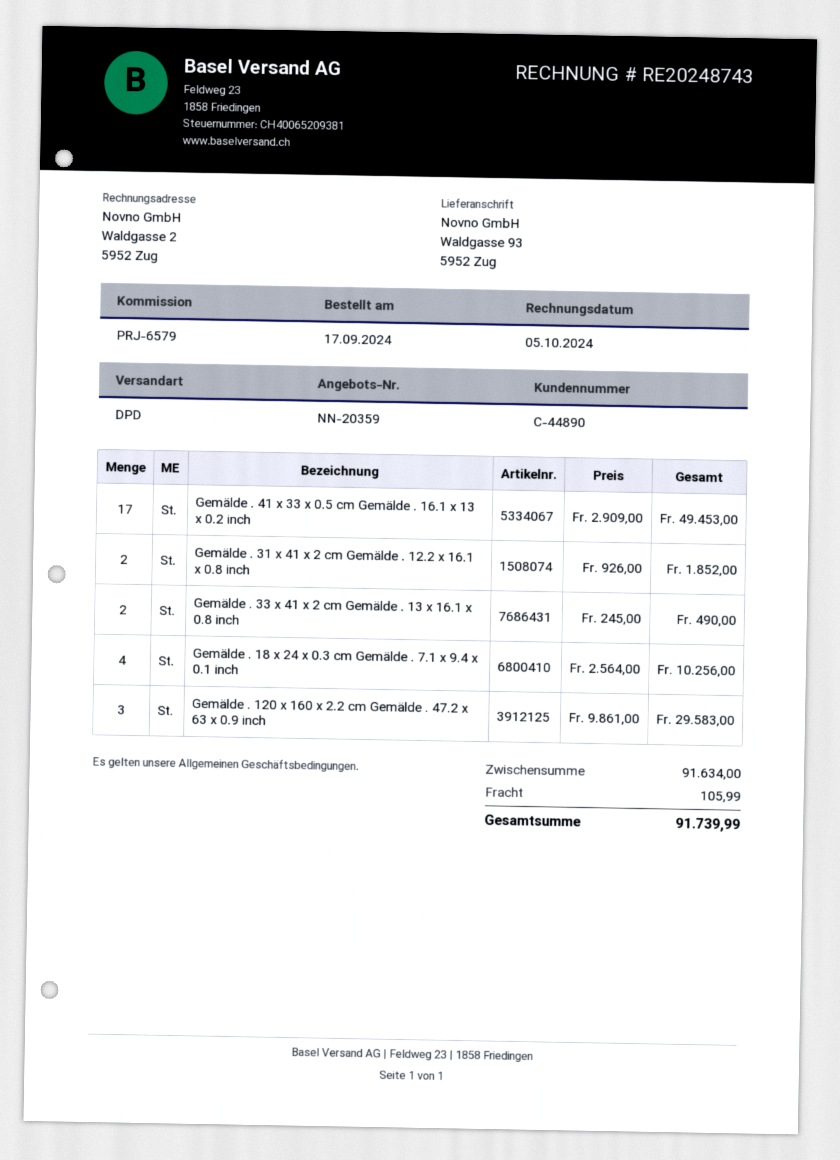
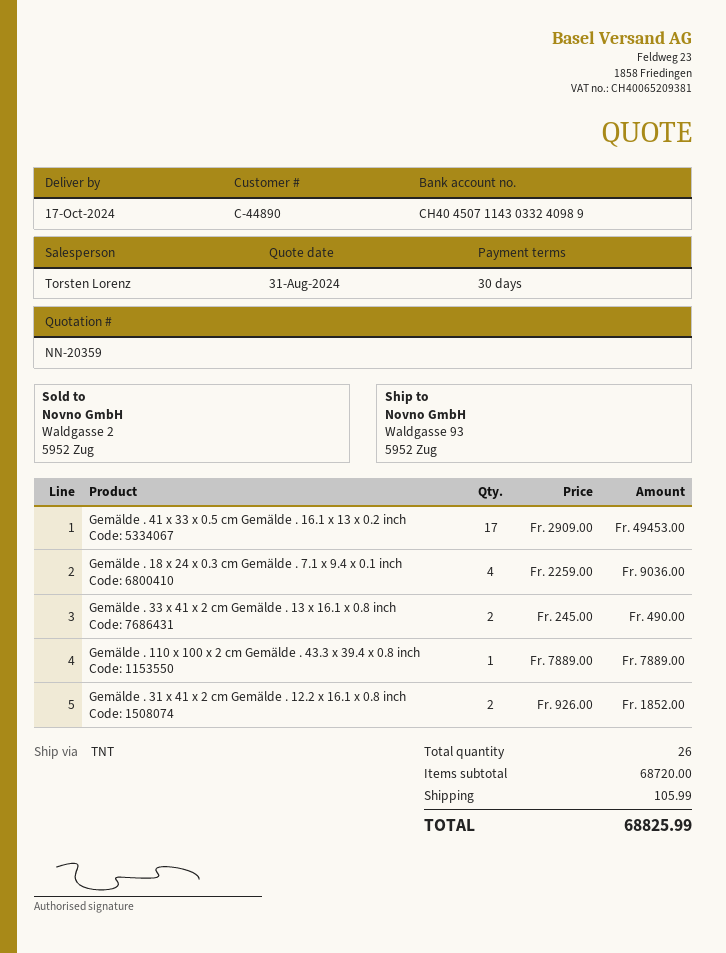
shipping method: DPD -> TNT
Gemälde . 18 x 24 x 0.3 cm Gemälde . 7.1 x 9.4 x 0.1 inch: 4 x 2564.00 = 10256.00 -> 4 x 2259.00 = 9036.00
Gemälde . 120 x 160 x 2.2 cm Gemälde . 47.2 x 63 x 0.9 inch: 3 x 9861.00 = 29583.00 -> none
Gemälde . 110 x 100 x 2 cm Gemälde . 43.3 x 39.4 x 0.8 inch: none -> 1 x 7889.00 = 7889.00
subtotal: 91634.00 -> 68720.00
total: 91739.99 -> 68825.99

